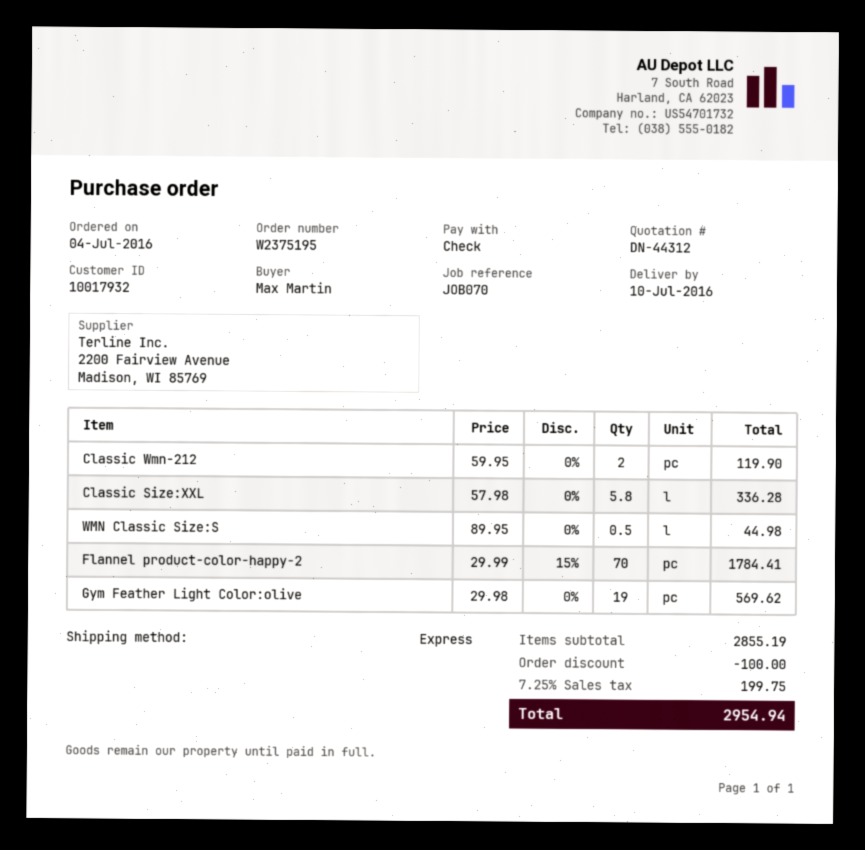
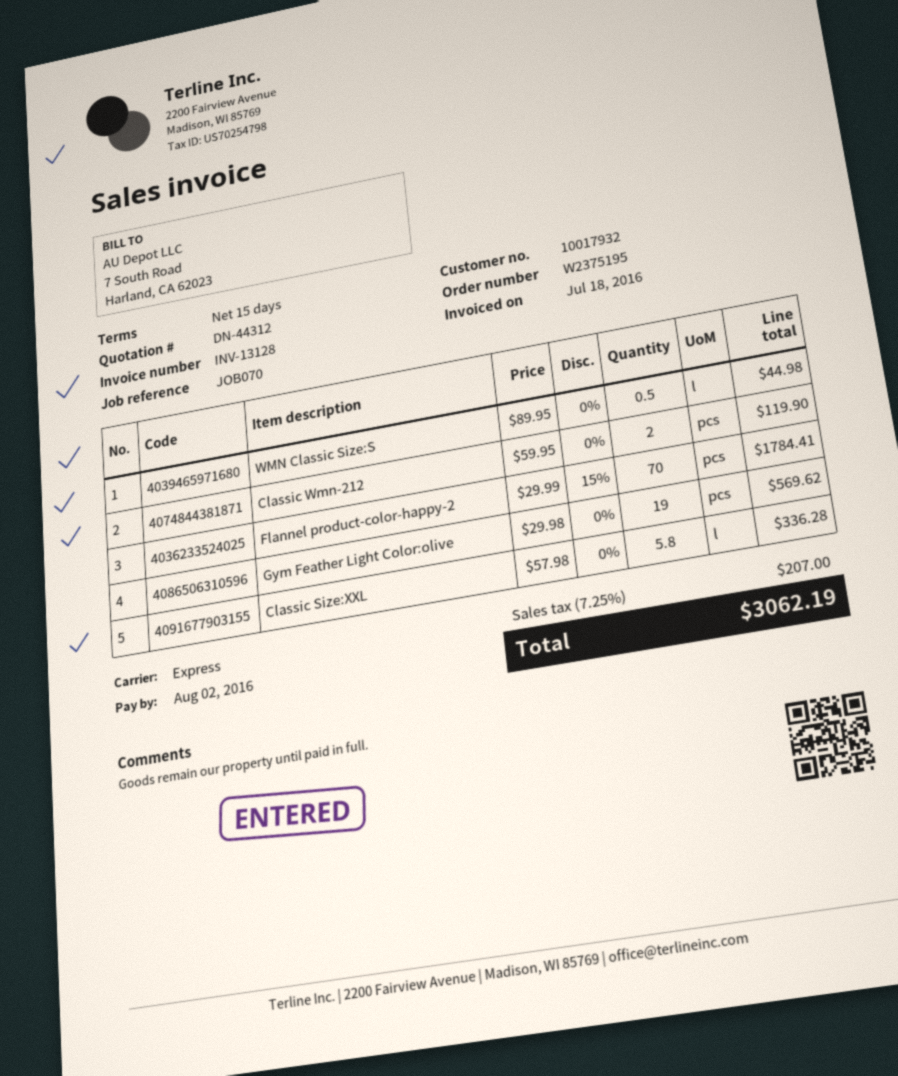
discount: 100.00 -> none
tax: 7.25% = 199.75 -> 7.25% = 207.00
total: 2954.94 -> 3062.19

